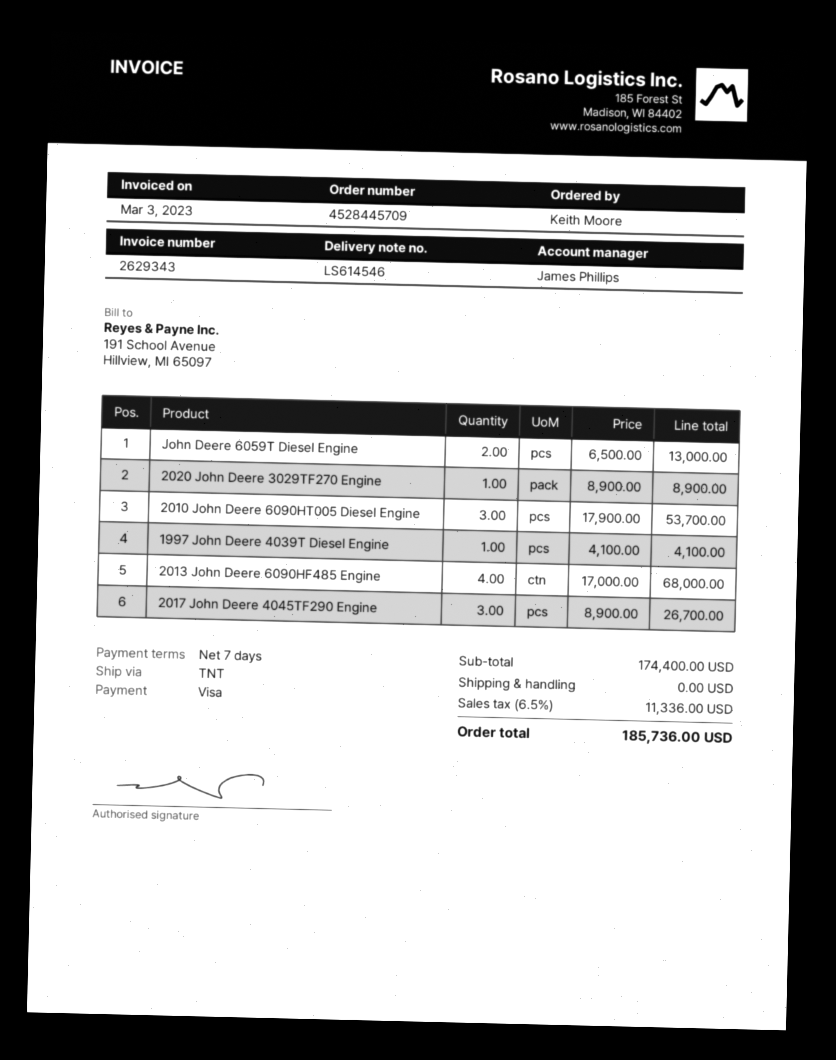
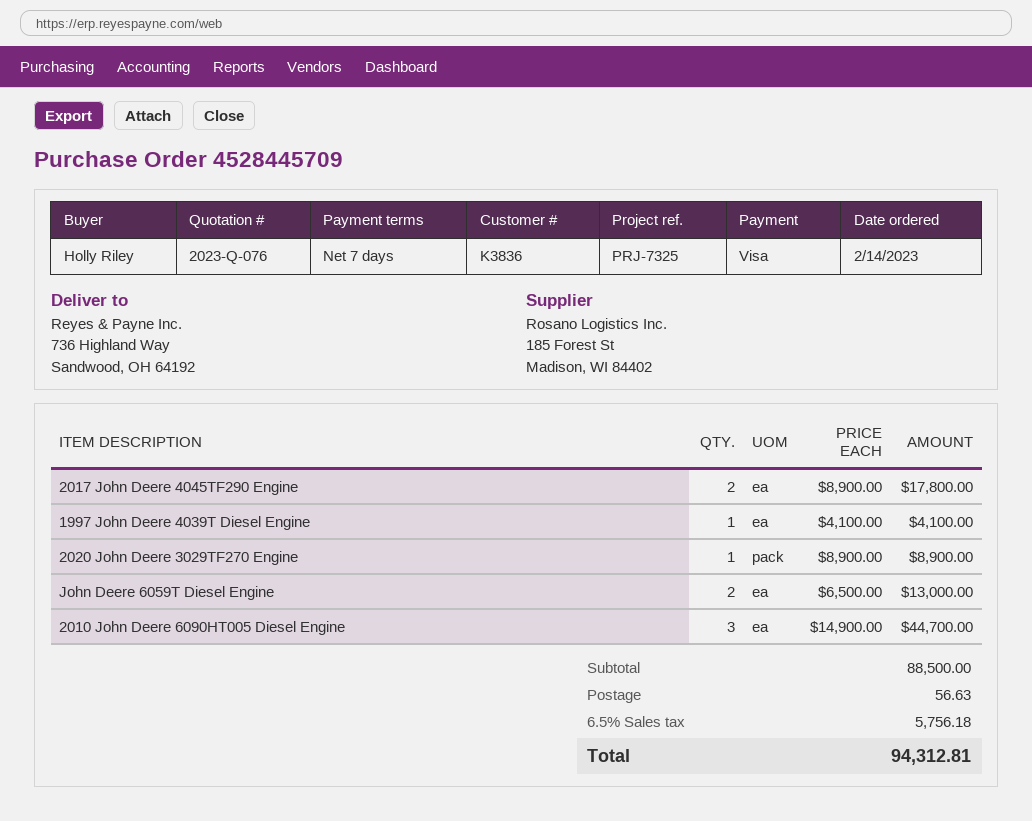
ordered by: Keith Moore -> Holly Riley
2010 John Deere 6090HT005 Diesel Engine: 3 x 17900.00 = 53700.00 -> 3 x 14900.00 = 44700.00
2013 John Deere 6090HF485 Engine: 4 x 17000.00 = 68000.00 -> none
2017 John Deere 4045TF290 Engine: 3 x 8900.00 = 26700.00 -> 2 x 8900.00 = 17800.00
subtotal: 174400.00 -> 88500.00
shipping: 0.00 -> 56.63
tax: 6.5% = 11336.00 -> 6.5% = 5756.18
total: 185736.00 -> 94312.81

